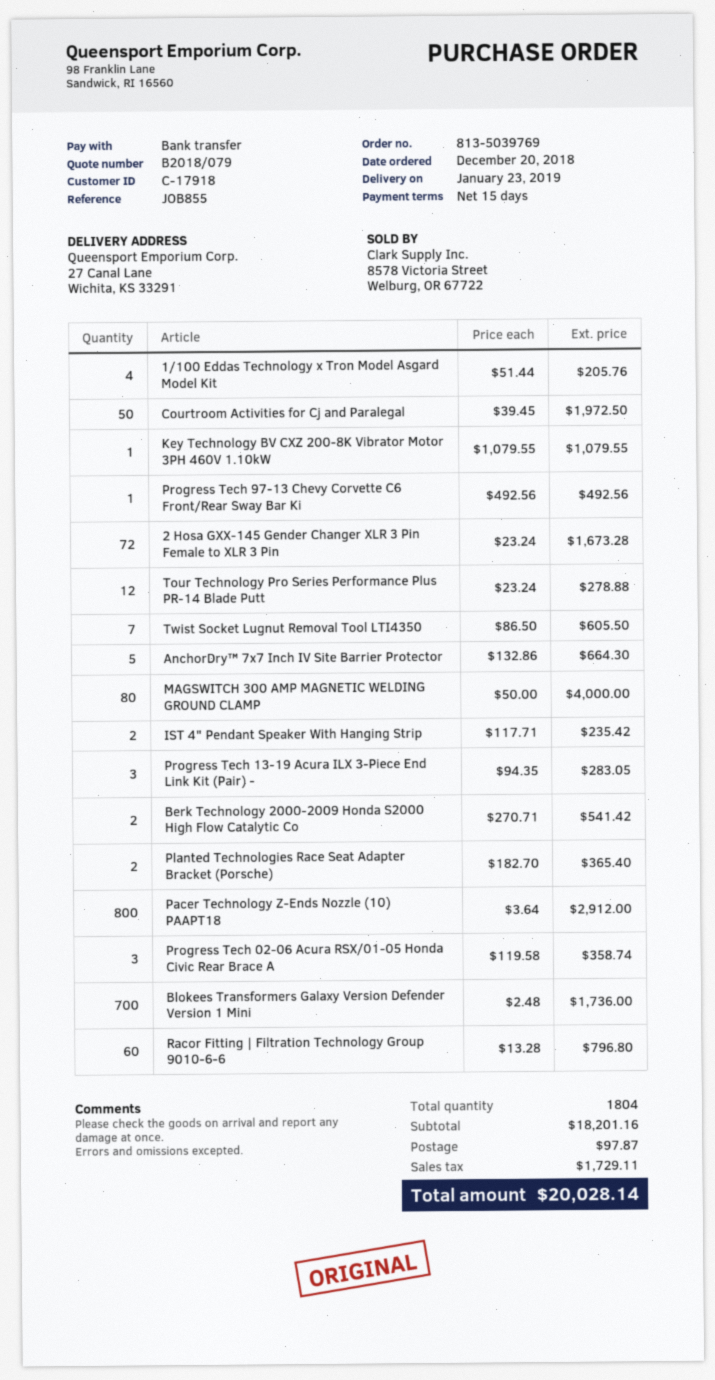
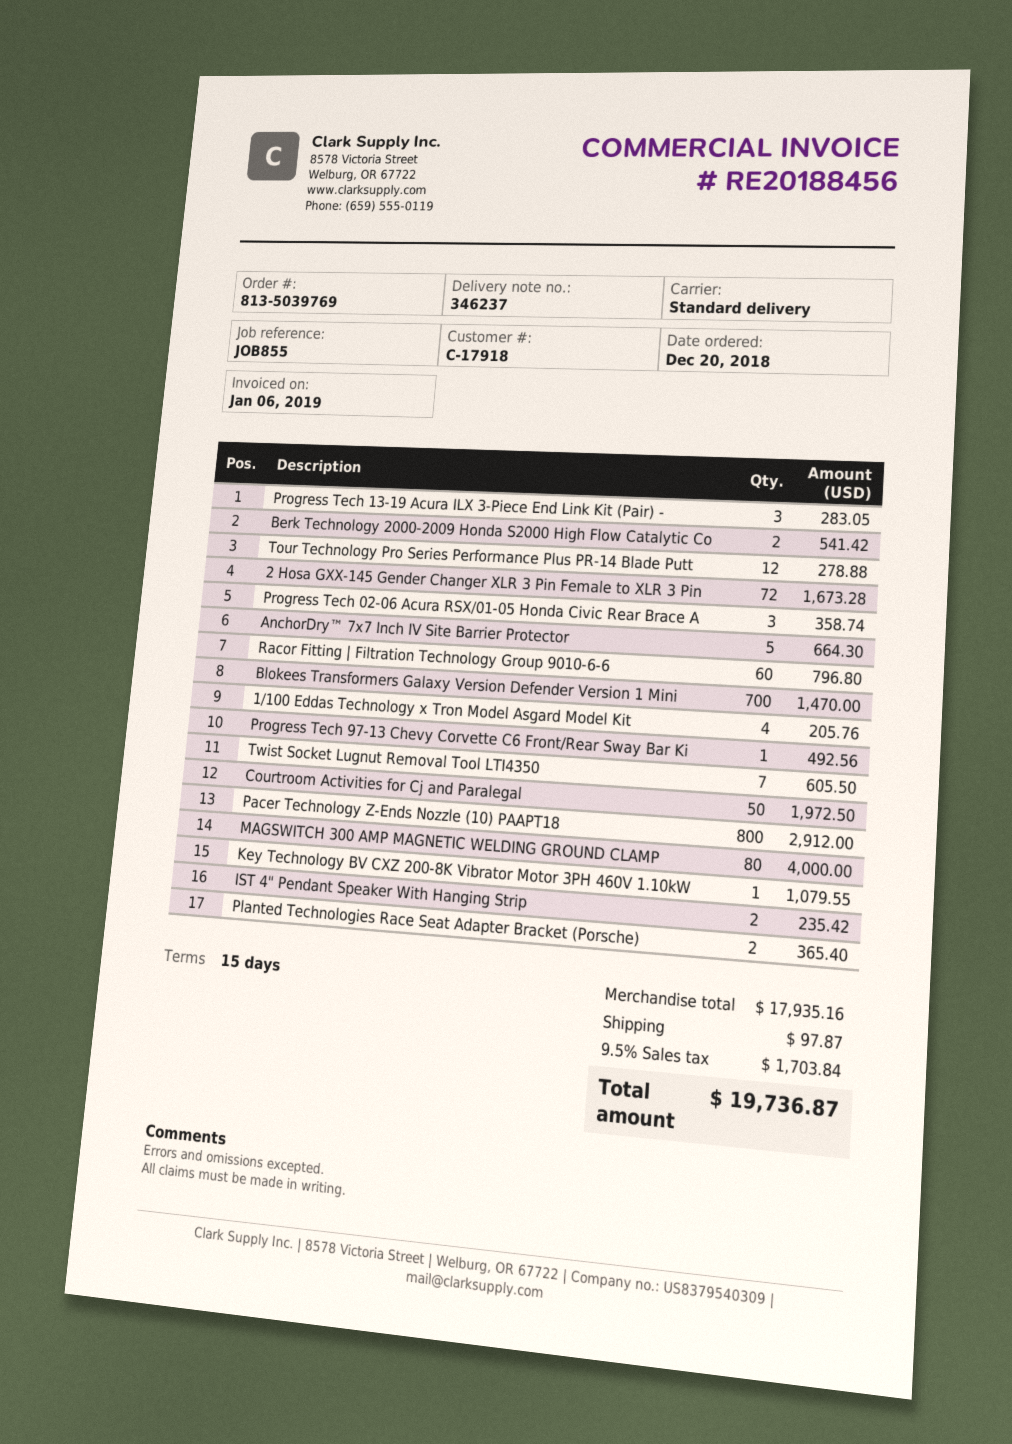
Blokees Transformers Galaxy Version Defender Version 1 Mini: 700 for 1736.00 -> 700 for 1470.00
subtotal: 18201.16 -> 17935.16
tax: 1729.11 -> 1703.84
total: 20028.14 -> 19736.87

